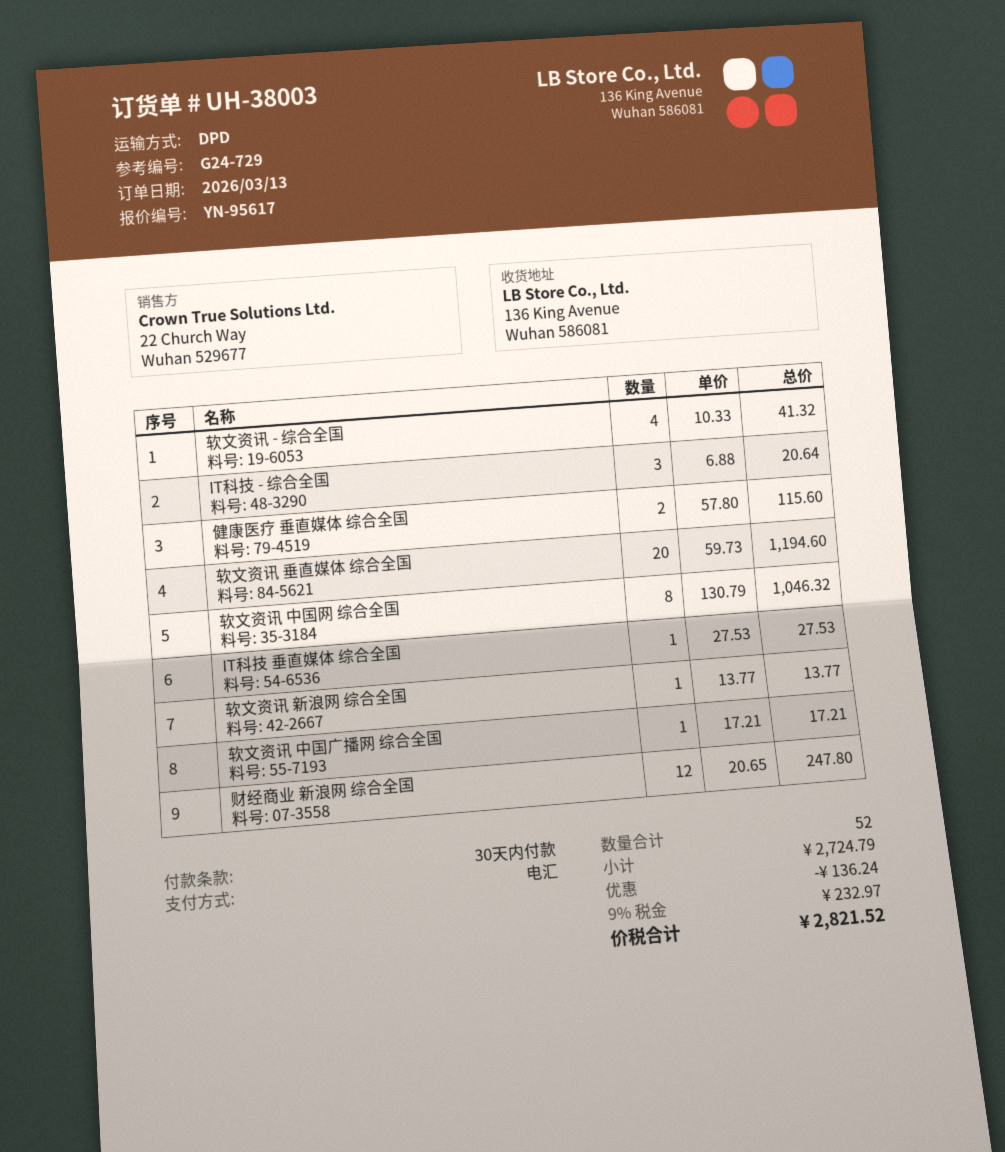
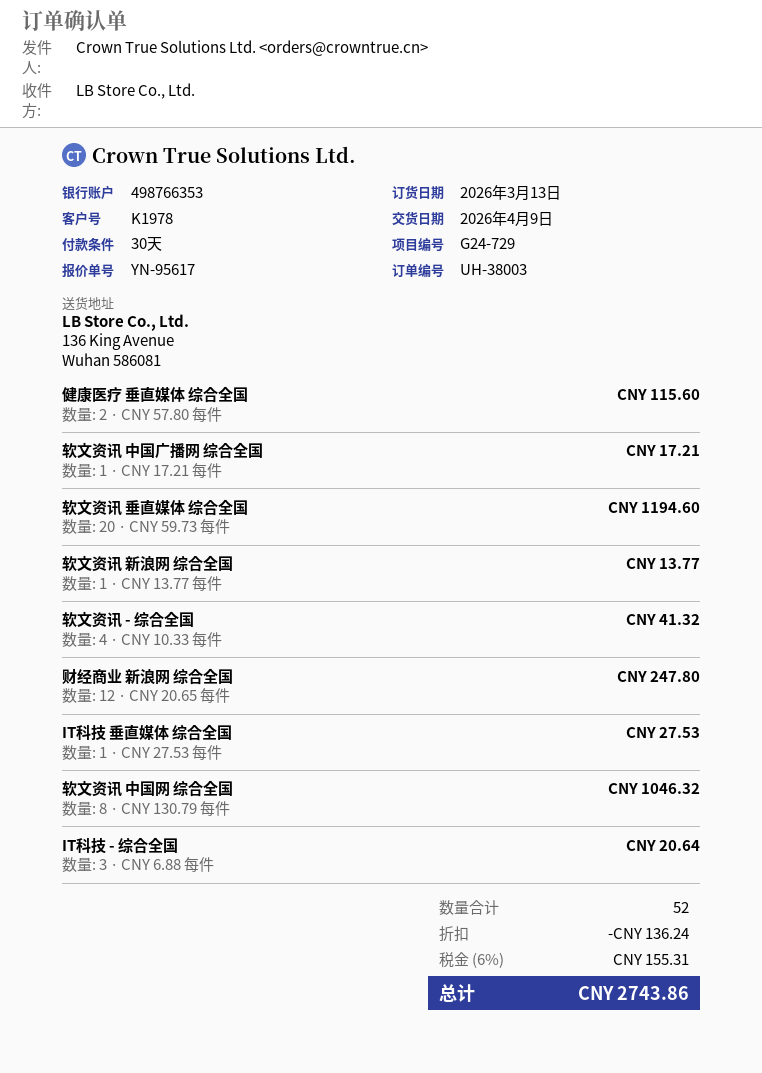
tax: 9% = 232.97 -> 6% = 155.31
total: 2821.52 -> 2743.86

